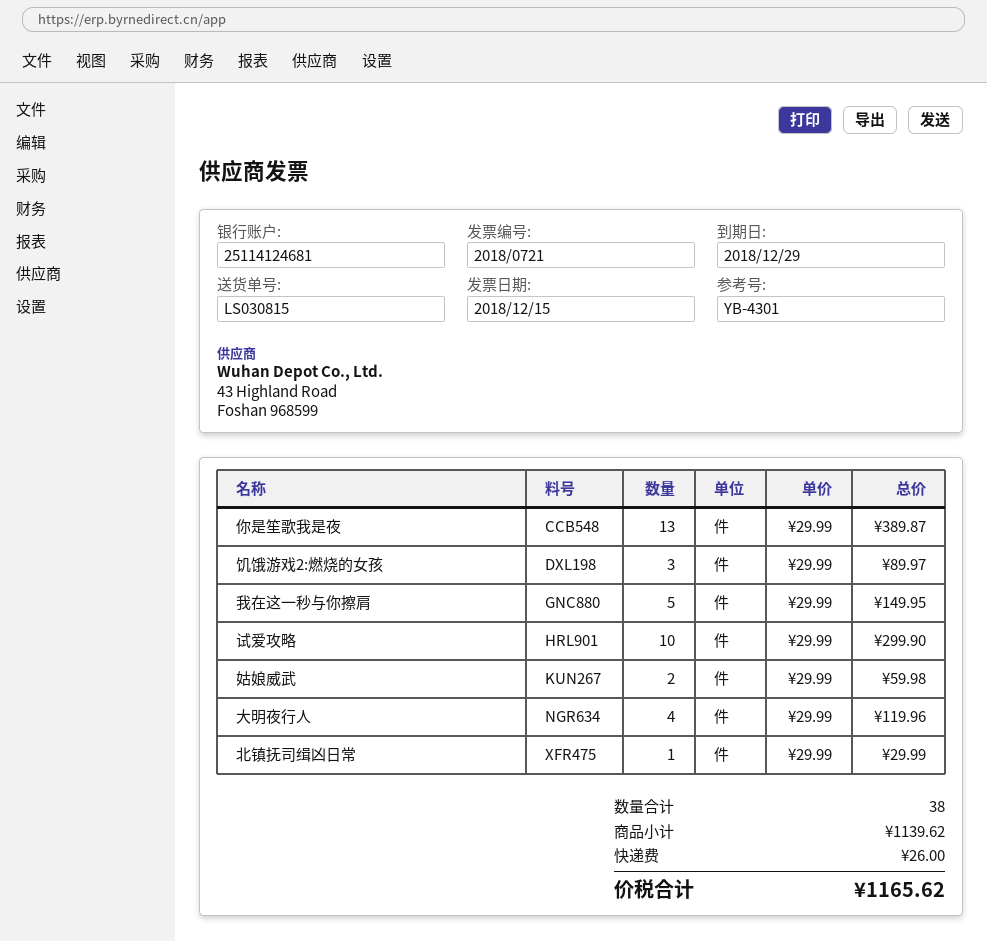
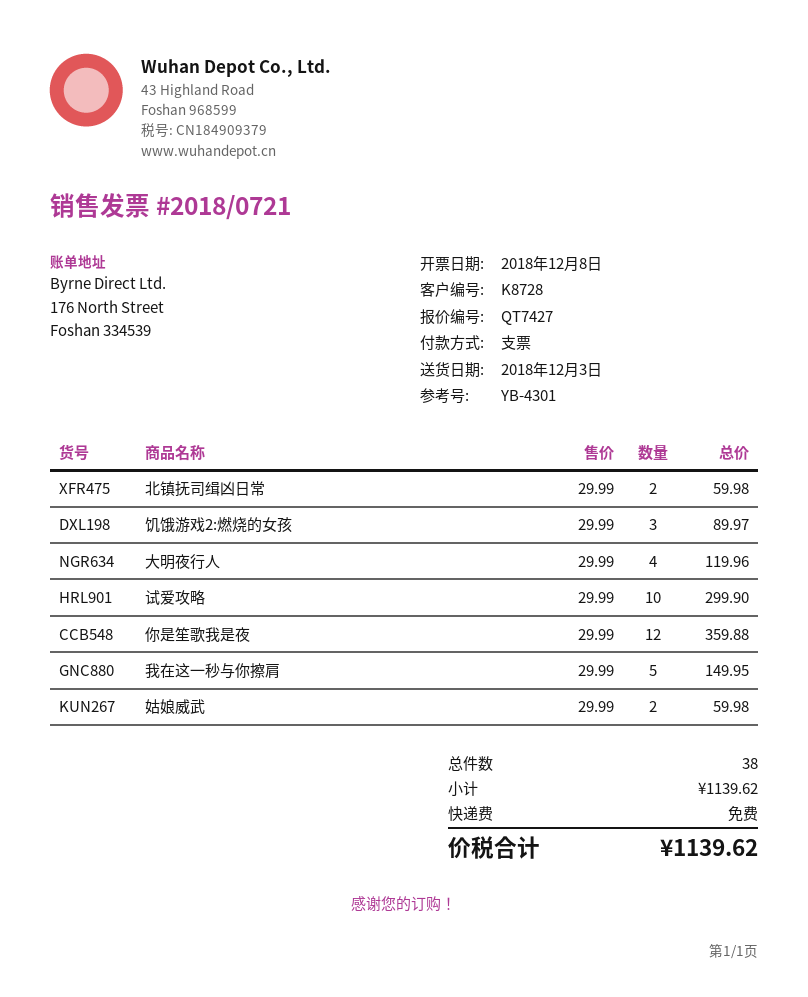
invoice date: 2018-12-15 -> 2018-12-08
你是笙歌我是夜: 13 x 29.99 = 389.87 -> 12 x 29.99 = 359.88
北镇抚司缉凶日常: 1 x 29.99 = 29.99 -> 2 x 29.99 = 59.98
shipping: 26.00 -> 0.00
total: 1165.62 -> 1139.62

